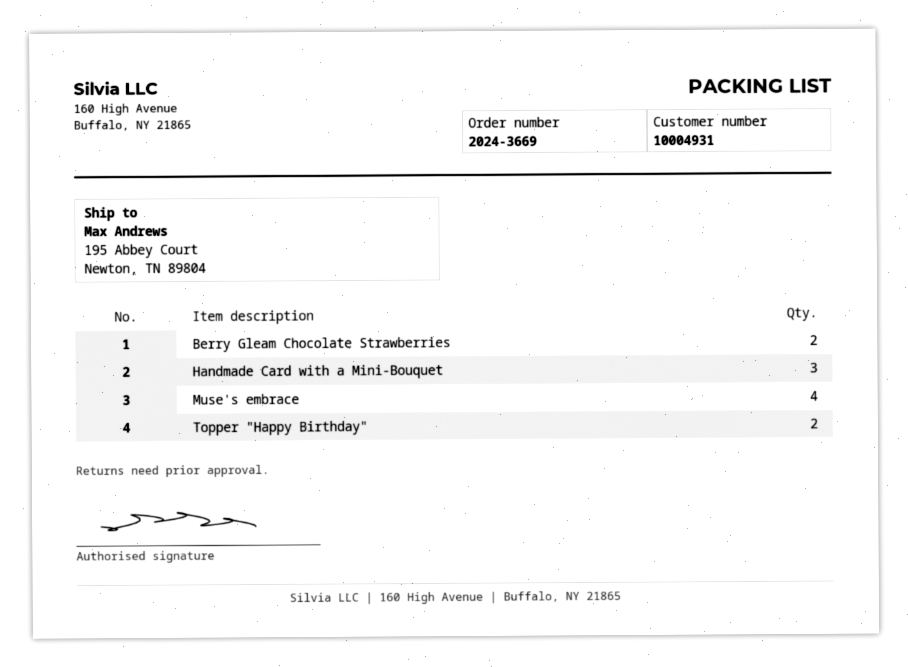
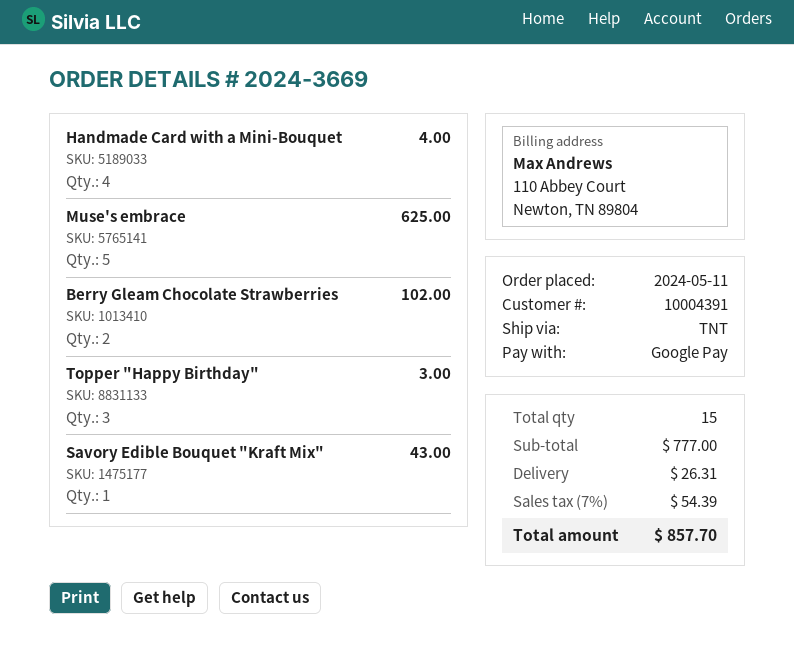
customer number: 10004931 -> 10004391
Handmade Card with a Mini-Bouquet: 3 -> 4
Muse's embrace: 4 -> 5
Topper "Happy Birthday": 2 -> 3
Savory Edible Bouquet "Kraft Mix": none -> 1

